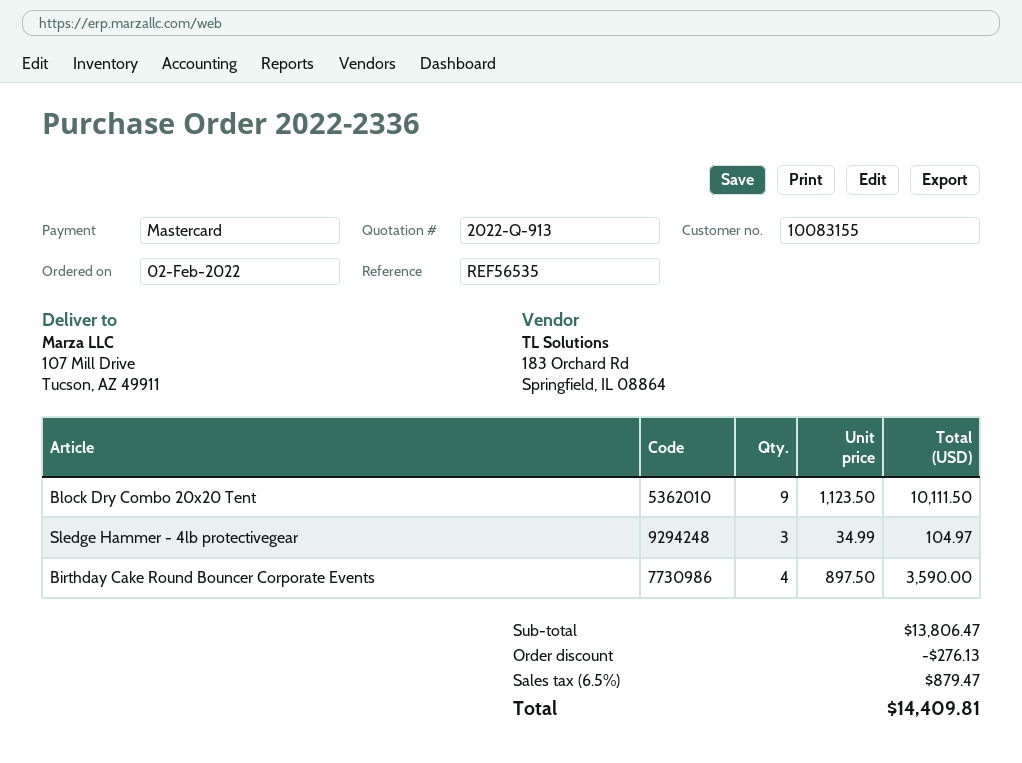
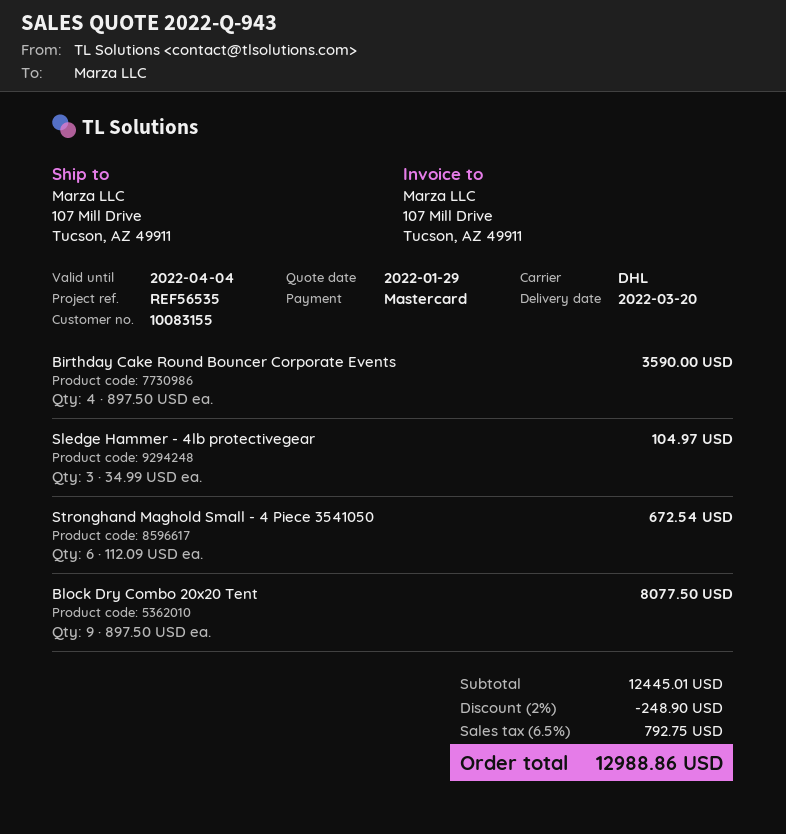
quote number: 2022-Q-913 -> 2022-Q-943
Block Dry Combo 20x20 Tent: 9 x 1123.50 = 10111.50 -> 9 x 897.50 = 8077.50
Stronghand Maghold Small - 4 Piece 3541050: none -> 6 x 112.09 = 672.54
subtotal: 13806.47 -> 12445.01
discount: 276.13 -> 248.90
tax: 6.5% = 879.47 -> 6.5% = 792.75
total: 14409.81 -> 12988.86

